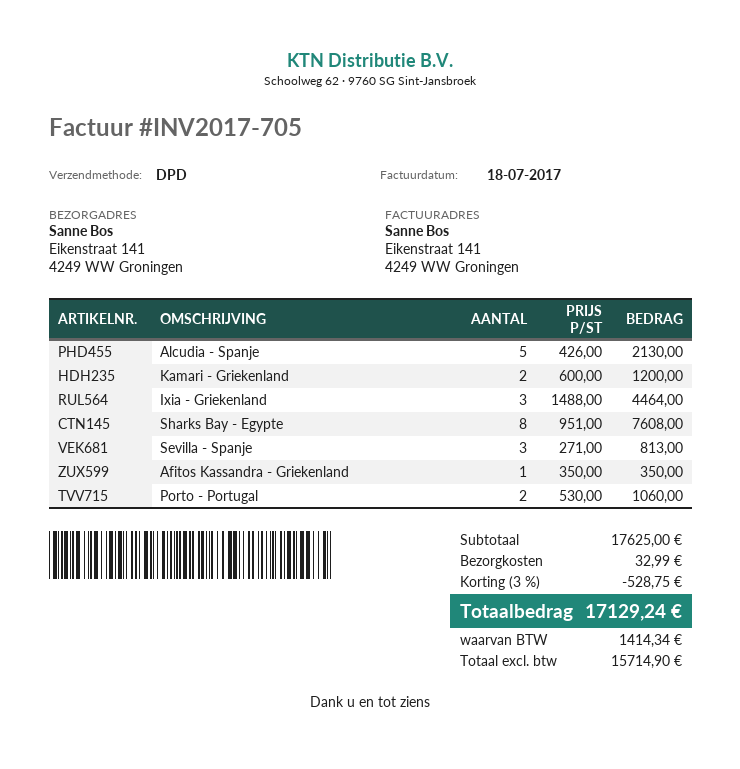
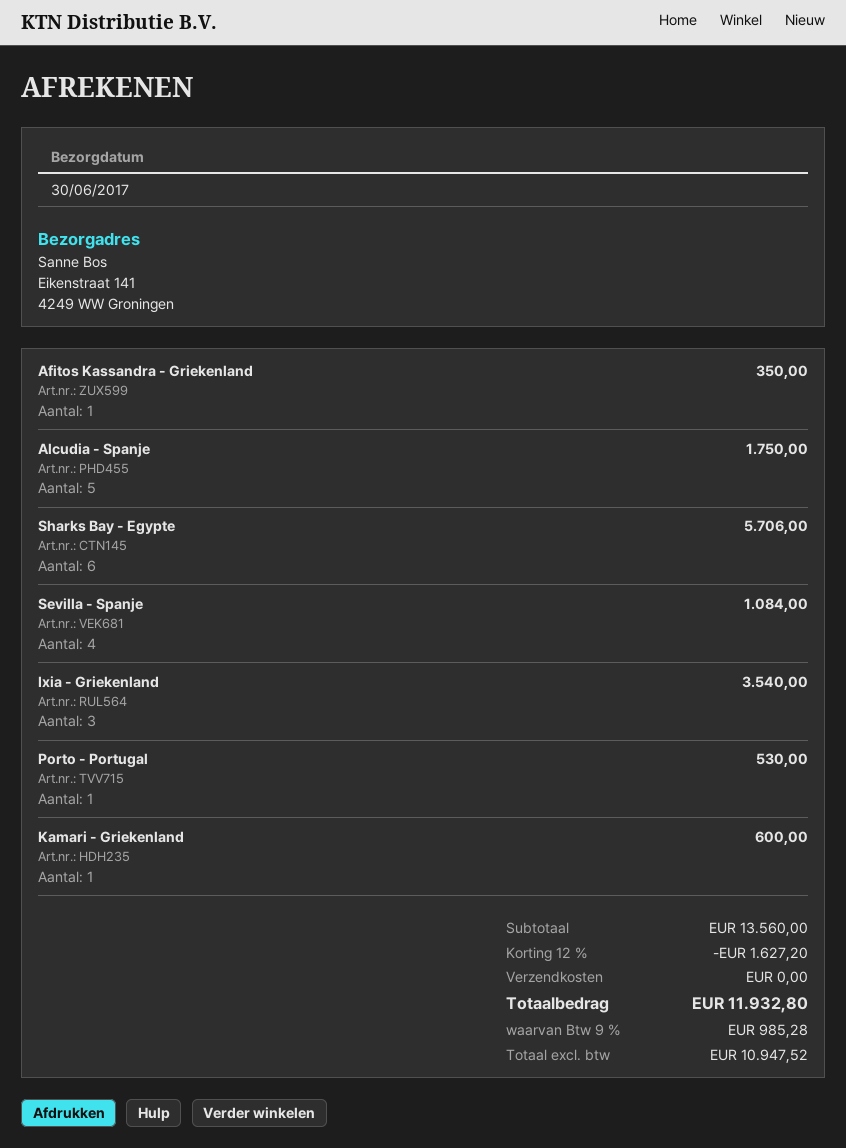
Alcudia - Spanje: 5 for 2130.00 -> 5 for 1750.00
Kamari - Griekenland: 2 for 1200.00 -> 1 for 600.00
Ixia - Griekenland: 3 for 4464.00 -> 3 for 3540.00
Sharks Bay - Egypte: 8 for 7608.00 -> 6 for 5706.00
Sevilla - Spanje: 3 for 813.00 -> 4 for 1084.00
Porto - Portugal: 2 for 1060.00 -> 1 for 530.00
subtotal: 17625.00 -> 13560.00
discount: 3% = 528.75 -> 12% = 1627.20
shipping: 32.99 -> 0.00
net: 15714.90 -> 10947.52
tax: 1414.34 -> 985.28
total: 17129.24 -> 11932.80

